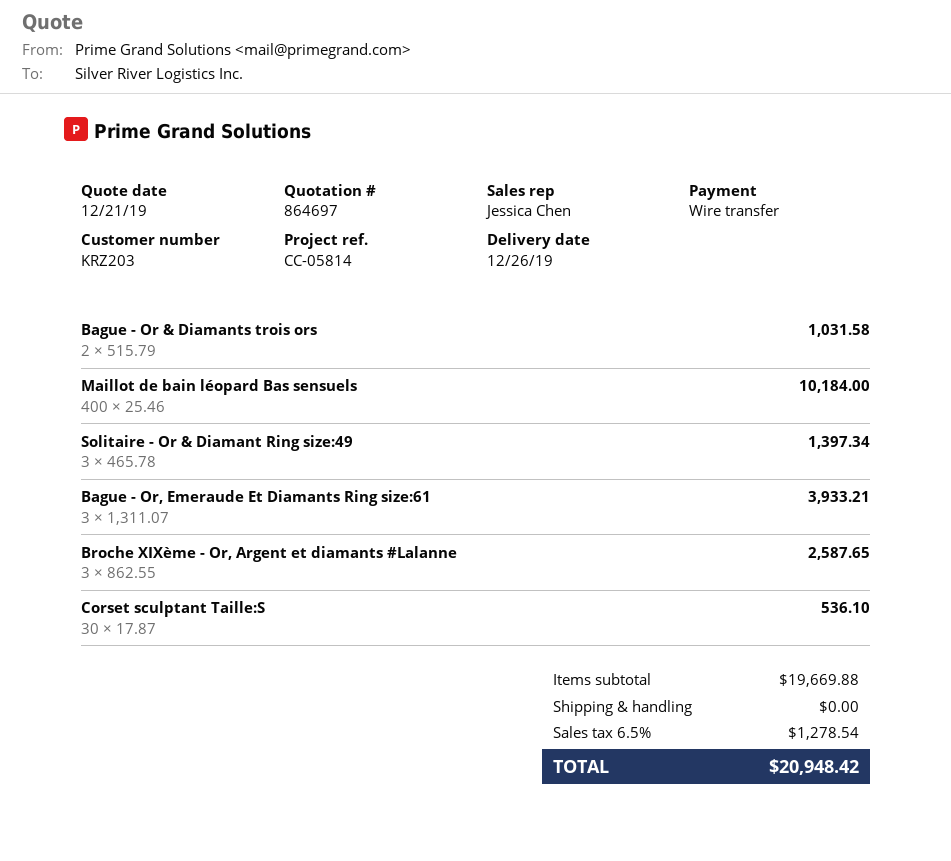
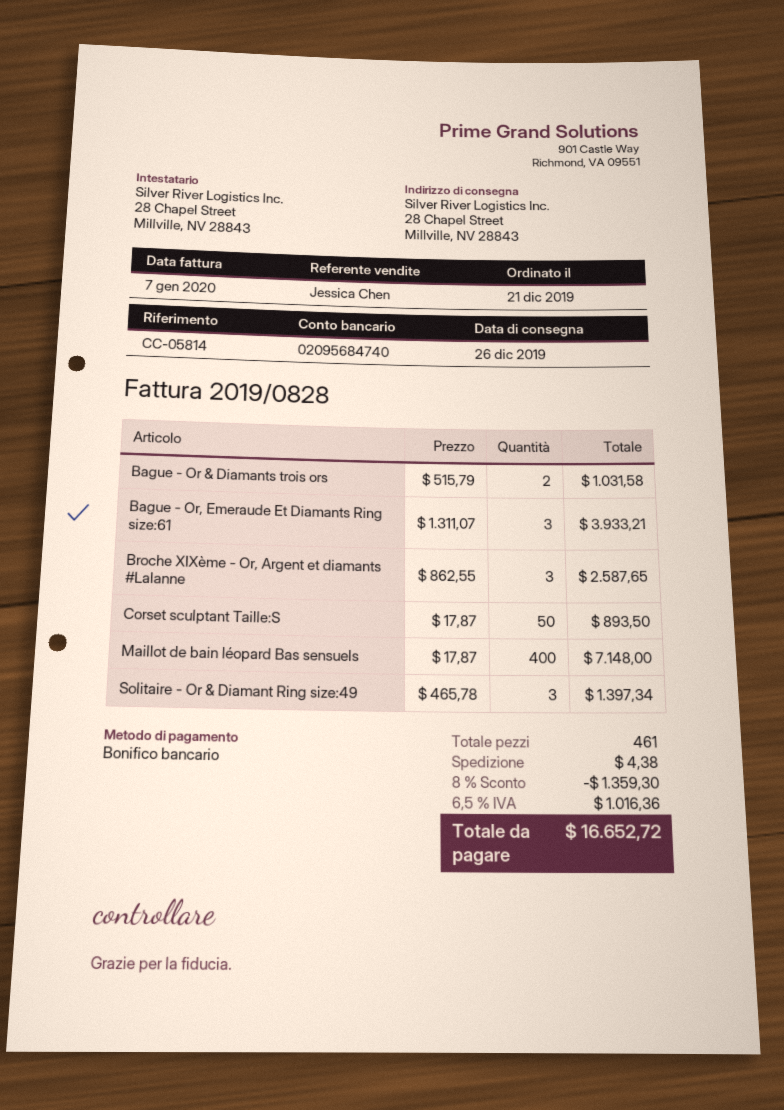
Maillot de bain léopard Bas sensuels: 400 x 25.46 = 10184.00 -> 400 x 17.87 = 7148.00
Corset sculptant Taille:S: 30 x 17.87 = 536.10 -> 50 x 17.87 = 893.50
discount: none -> 8% = 1359.30
shipping: 0.00 -> 4.38
tax: 6.5% = 1278.54 -> 6.5% = 1016.36
total: 20948.42 -> 16652.72

